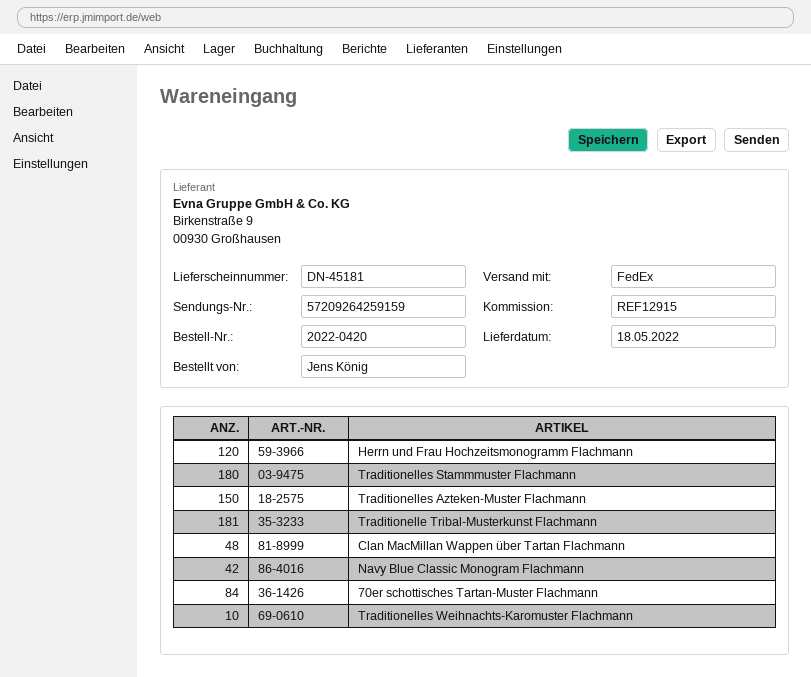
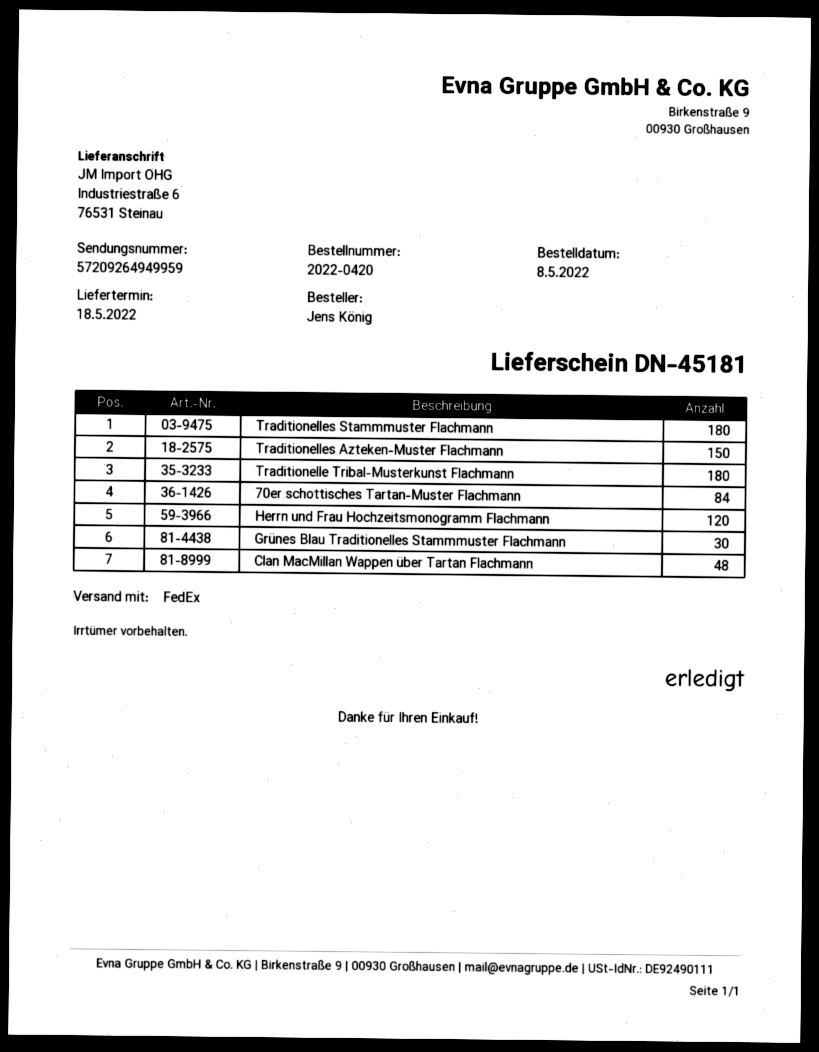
tracking number: 57209264259159 -> 57209264949959
Traditionelle Tribal-Musterkunst Flachmann: 181 -> 180
Navy Blue Classic Monogram Flachmann: 42 -> none
Traditionelles Weihnachts-Karomuster Flachmann: 10 -> none
Grünes Blau Traditionelles Stammmuster Flachmann: none -> 30

